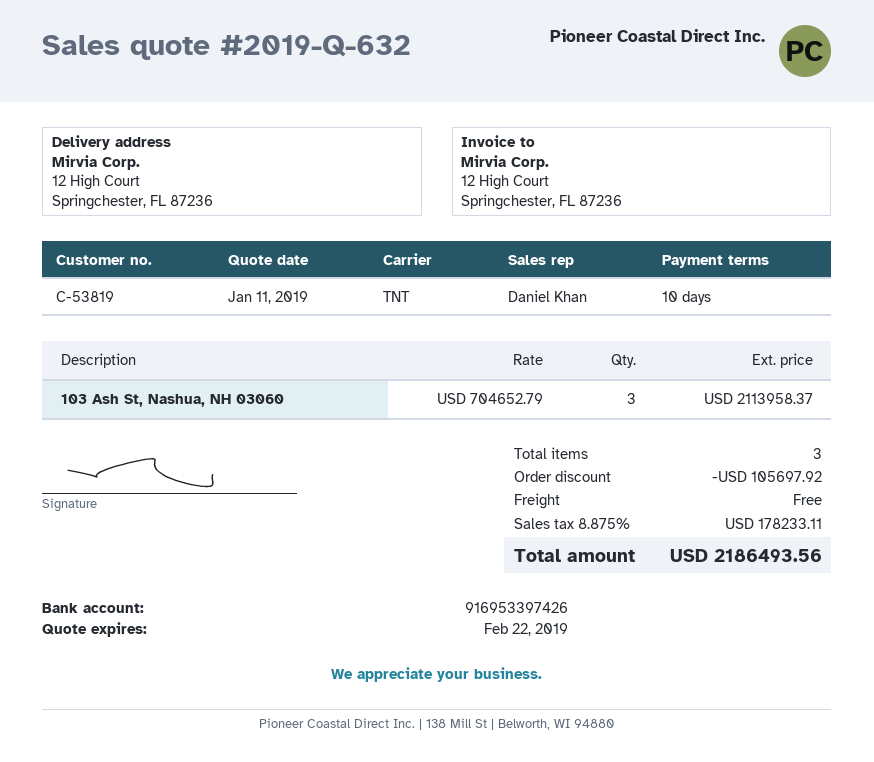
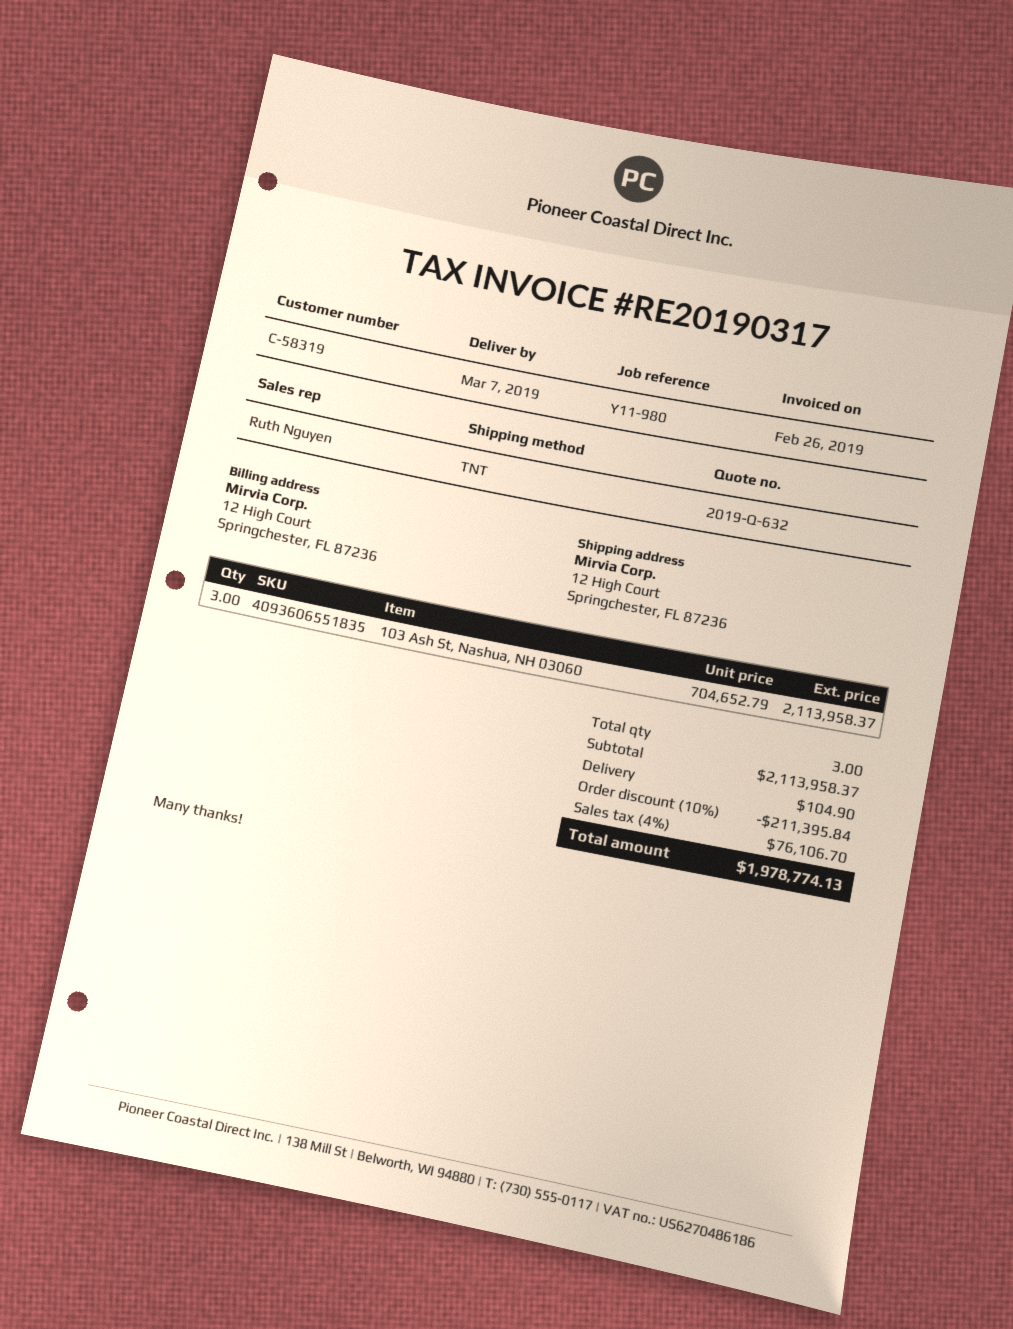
customer number: C-53819 -> C-58319
sales rep: Daniel Khan -> Ruth Nguyen
discount: 105697.92 -> 211395.84
shipping: 0.00 -> 104.90
tax: 8.875% = 178233.11 -> 4% = 76106.70
total: 2186493.56 -> 1978774.13

